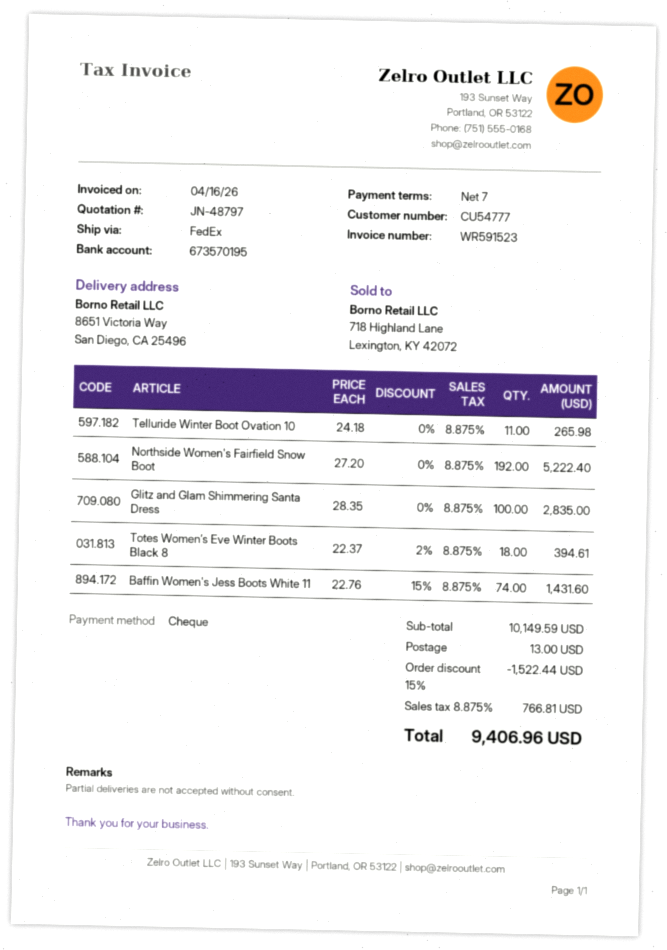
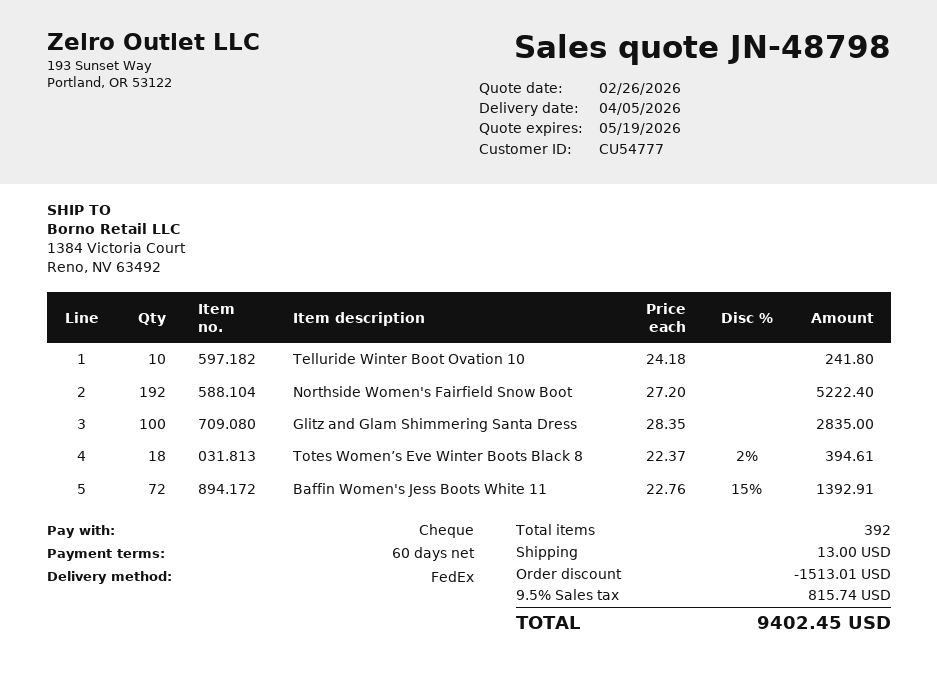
quote number: JN-48797 -> JN-48798
payment terms: 7 days -> 60 days
ship to: 8651 Victoria Way, San Diego, CA 25496 -> 1384 Victoria Court, Reno, NV 63492
Telluride Winter Boot Ovation 10: 11 x 24.18 = 265.98 -> 10 x 24.18 = 241.80
Baffin Women's Jess Boots White 11: 74 x 22.76 - 15% = 1431.60 -> 72 x 22.76 - 15% = 1392.91
discount: 1522.44 -> 1513.01
tax: 8.875% = 766.81 -> 9.5% = 815.74
total: 9406.96 -> 9402.45

